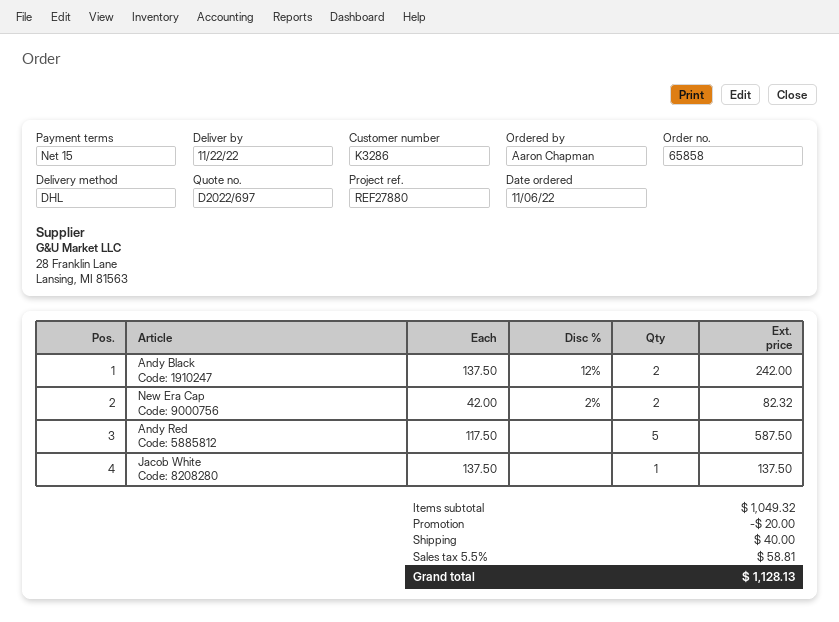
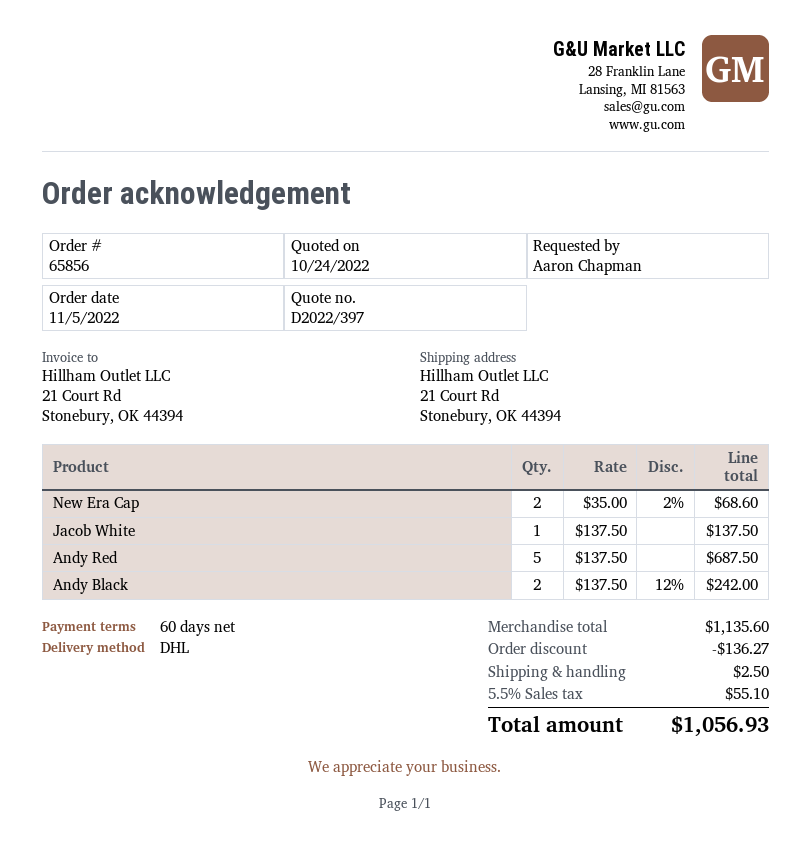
quote number: D2022/697 -> D2022/397
order number: 65858 -> 65856
order date: 2022-11-06 -> 2022-11-05
payment terms: 15 days -> 60 days
New Era Cap: 2 x 42.00 - 2% = 82.32 -> 2 x 35.00 - 2% = 68.60
Andy Red: 5 x 117.50 = 587.50 -> 5 x 137.50 = 687.50
subtotal: 1049.32 -> 1135.60
discount: 20.00 -> 136.27
shipping: 40.00 -> 2.50
tax: 5.5% = 58.81 -> 5.5% = 55.10
total: 1128.13 -> 1056.93

